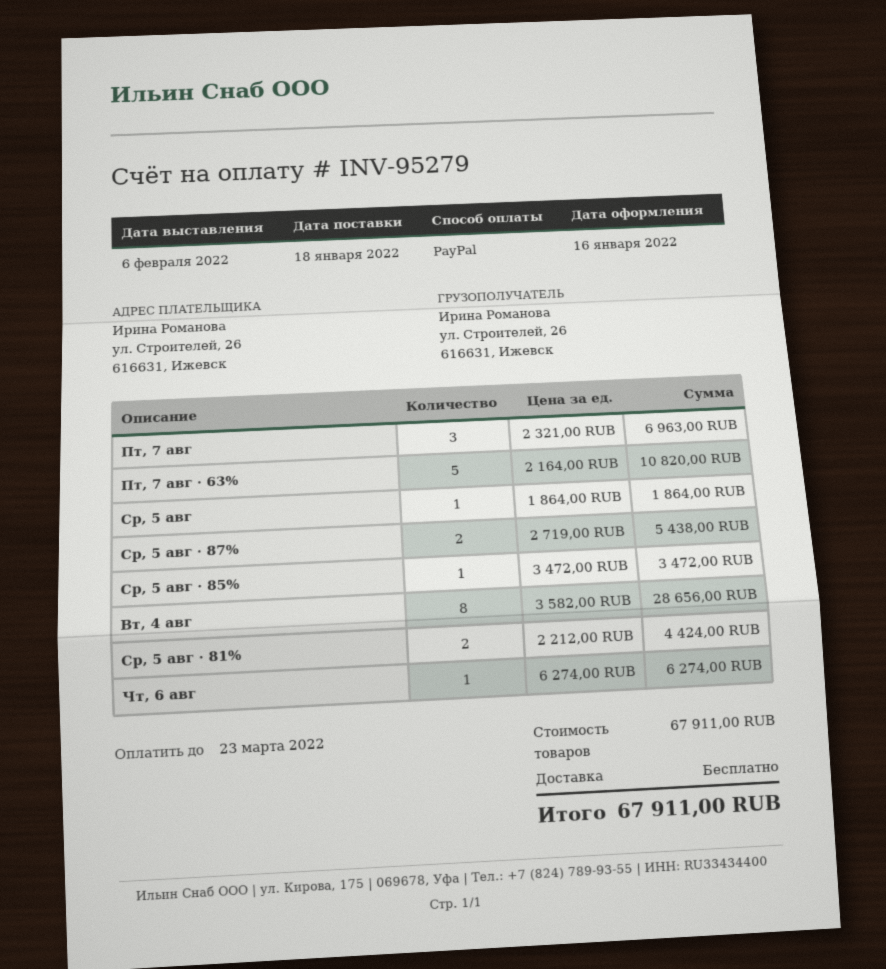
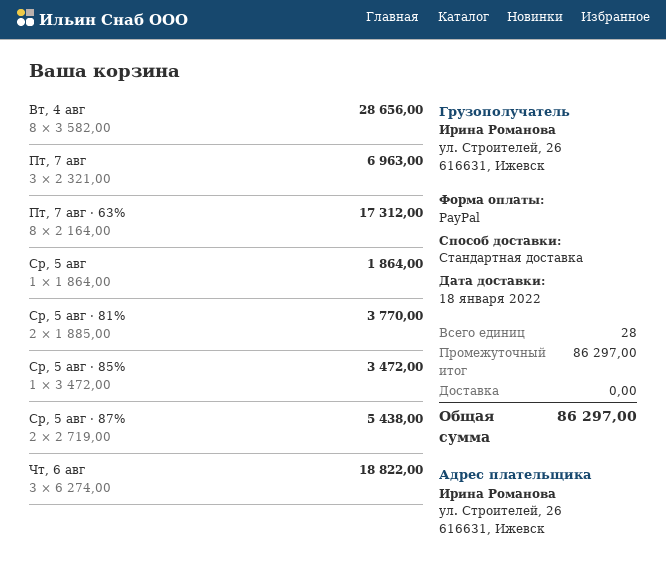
Пт, 7 авг · 63%: 5 x 2164.00 = 10820.00 -> 8 x 2164.00 = 17312.00
Ср, 5 авг · 81%: 2 x 2212.00 = 4424.00 -> 2 x 1885.00 = 3770.00
Чт, 6 авг: 1 x 6274.00 = 6274.00 -> 3 x 6274.00 = 18822.00
subtotal: 67911.00 -> 86297.00
total: 67911.00 -> 86297.00

